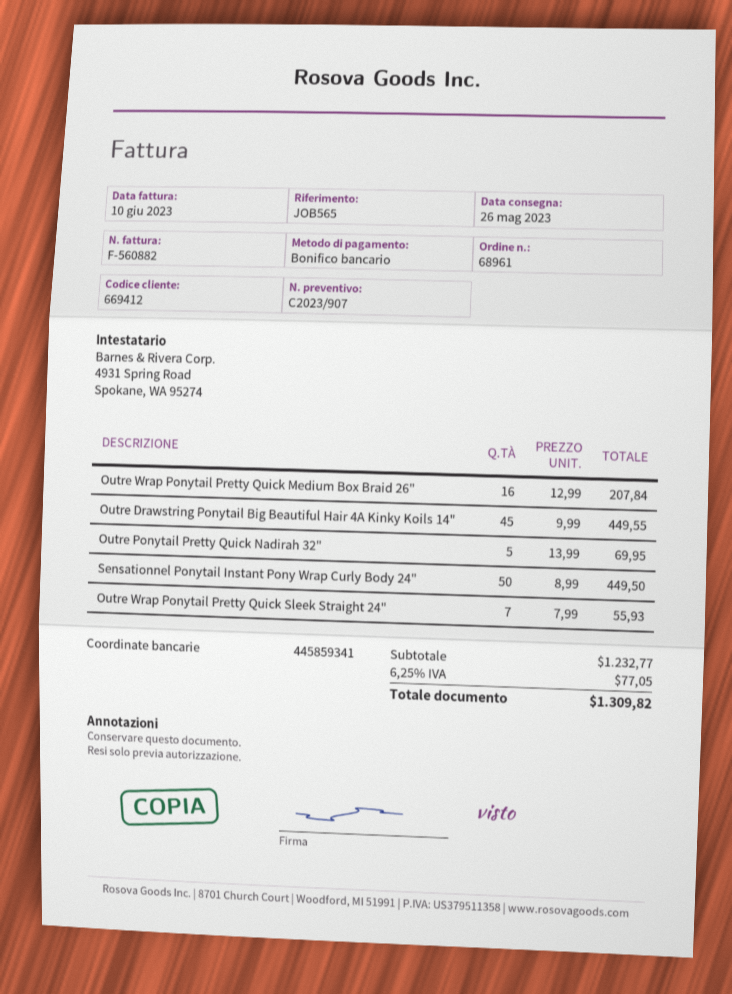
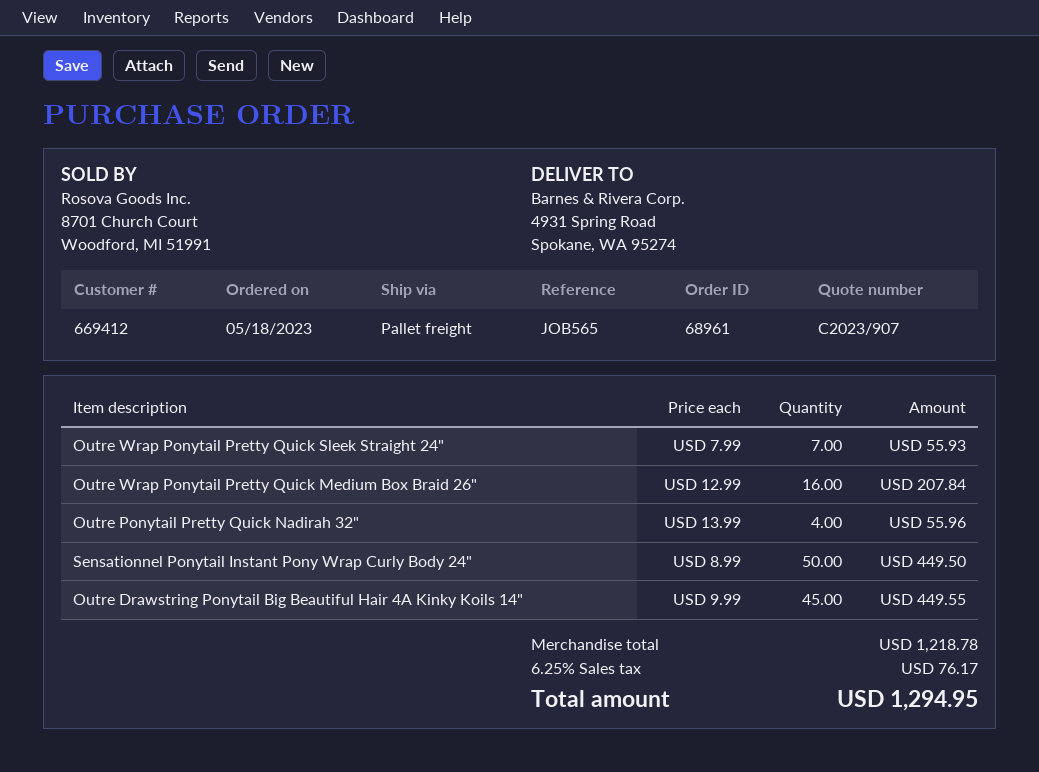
Outre Ponytail Pretty Quick Nadirah 32": 5 x 13.99 = 69.95 -> 4 x 13.99 = 55.96
subtotal: 1232.77 -> 1218.78
tax: 6.25% = 77.05 -> 6.25% = 76.17
total: 1309.82 -> 1294.95

